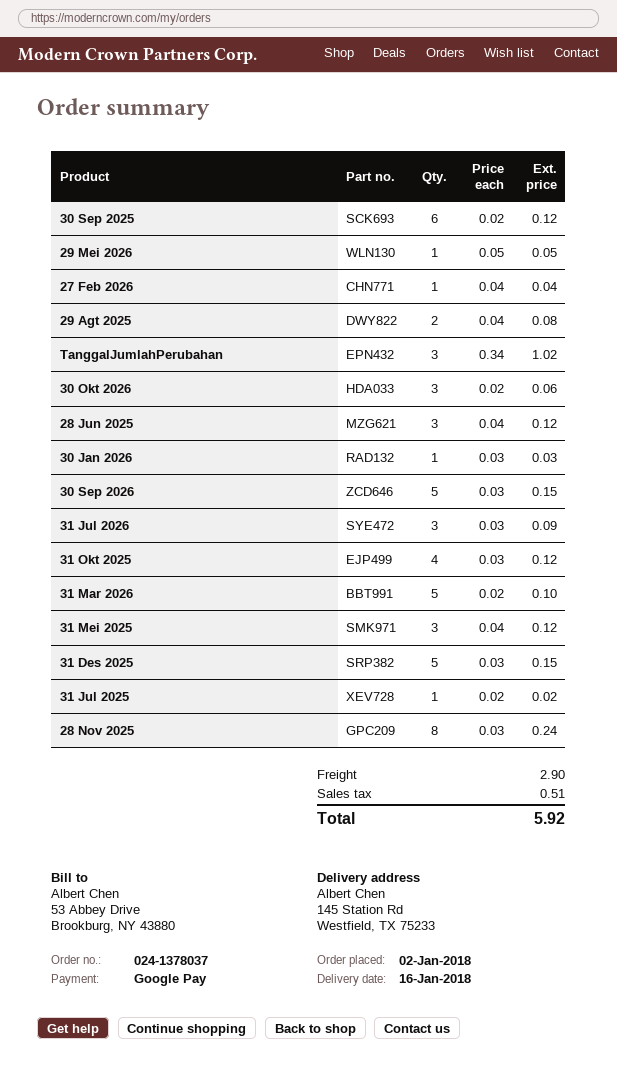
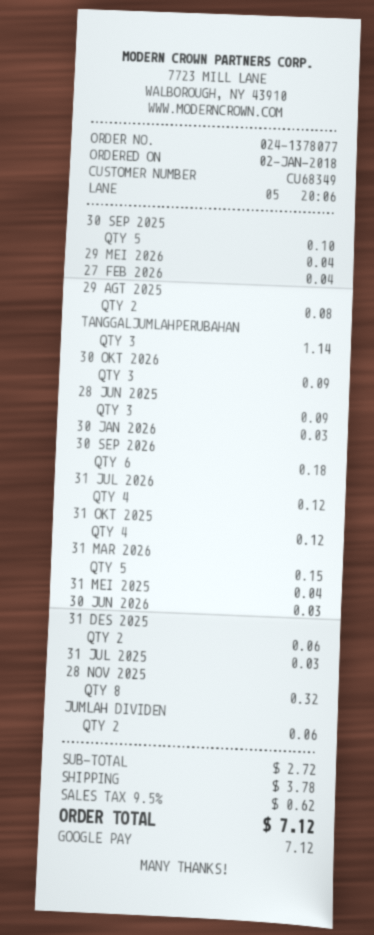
order number: 024-1378037 -> 024-1378077
30 Sep 2025: 6 for 0.12 -> 5 for 0.10
29 Mei 2026: 1 for 0.05 -> 1 for 0.04
TanggalJumlahPerubahan: 3 for 1.02 -> 3 for 1.14
30 Okt 2026: 3 for 0.06 -> 3 for 0.09
28 Jun 2025: 3 for 0.12 -> 3 for 0.09
30 Sep 2026: 5 for 0.15 -> 6 for 0.18
31 Jul 2026: 3 for 0.09 -> 4 for 0.12
31 Mar 2026: 5 for 0.10 -> 5 for 0.15
31 Mei 2025: 3 for 0.12 -> 1 for 0.04
31 Des 2025: 5 for 0.15 -> 2 for 0.06
31 Jul 2025: 1 for 0.02 -> 1 for 0.03
28 Nov 2025: 8 for 0.24 -> 8 for 0.32
30 JUN 2026: none -> 1 for 0.03
JUMLAH DIVIDEN: none -> 2 for 0.06
shipping: 2.90 -> 3.78
tax: 0.51 -> 0.62
total: 5.92 -> 7.12

